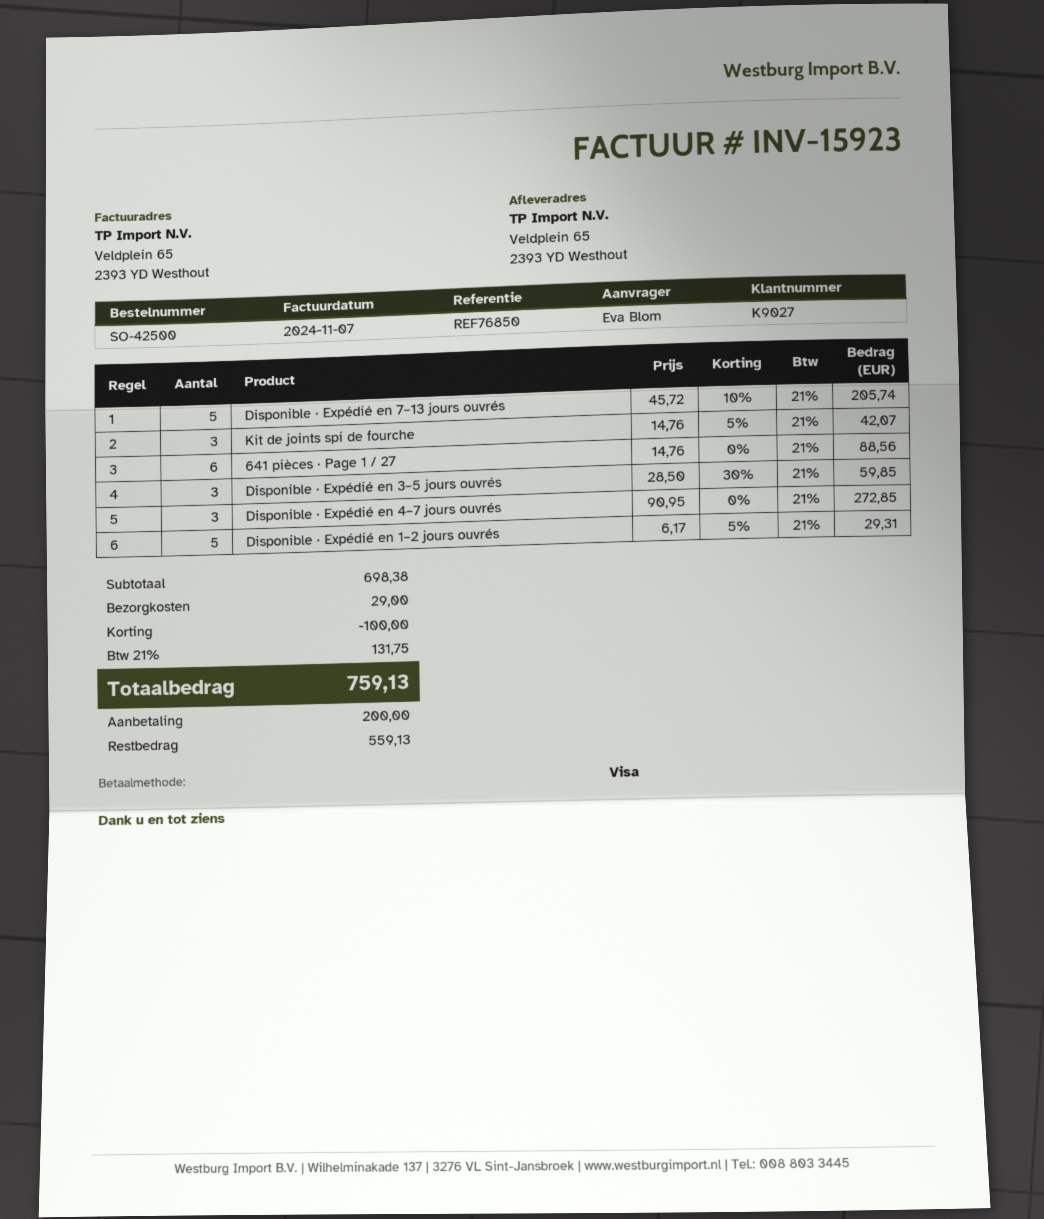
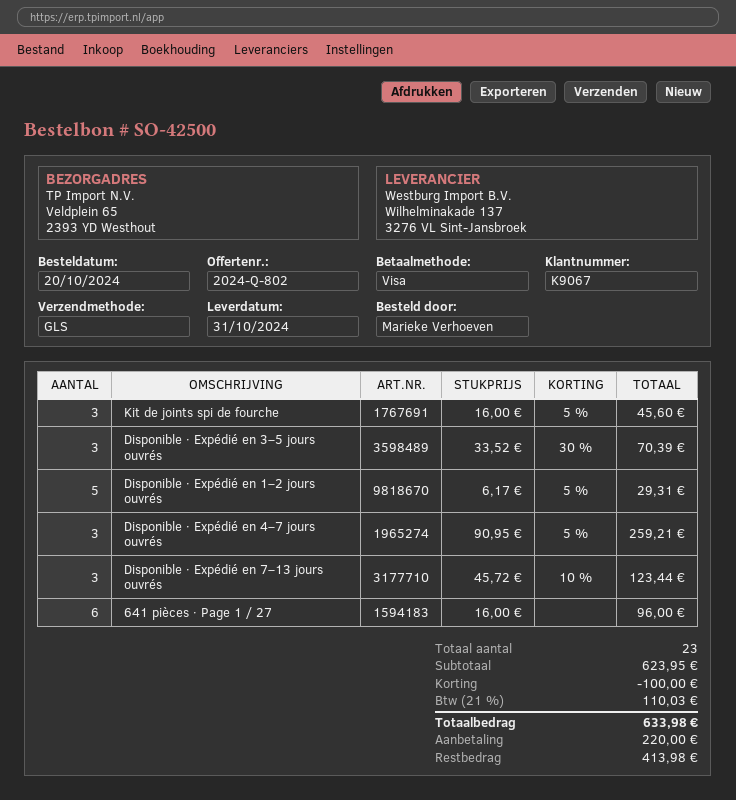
customer number: K9027 -> K9067
ordered by: Eva Blom -> Marieke Verhoeven
Disponible · Expédié en 7–13 jours ouvrés: 5 x 45.72 - 10% = 205.74 -> 3 x 45.72 - 10% = 123.44
Kit de joints spi de fourche: 3 x 14.76 - 5% = 42.07 -> 3 x 16.00 - 5% = 45.60
641 pièces · Page 1 / 27: 6 x 14.76 = 88.56 -> 6 x 16.00 = 96.00
Disponible · Expédié en 3–5 jours ouvrés: 3 x 28.50 - 30% = 59.85 -> 3 x 33.52 - 30% = 70.39
Disponible · Expédié en 4–7 jours ouvrés: 3 x 90.95 = 272.85 -> 3 x 90.95 - 5% = 259.21
subtotal: 698.38 -> 623.95
shipping: 29.00 -> none
tax: 21% = 131.75 -> 21% = 110.03
total: 759.13 -> 633.98
deposit: 200.00 -> 220.00
balance: 559.13 -> 413.98

